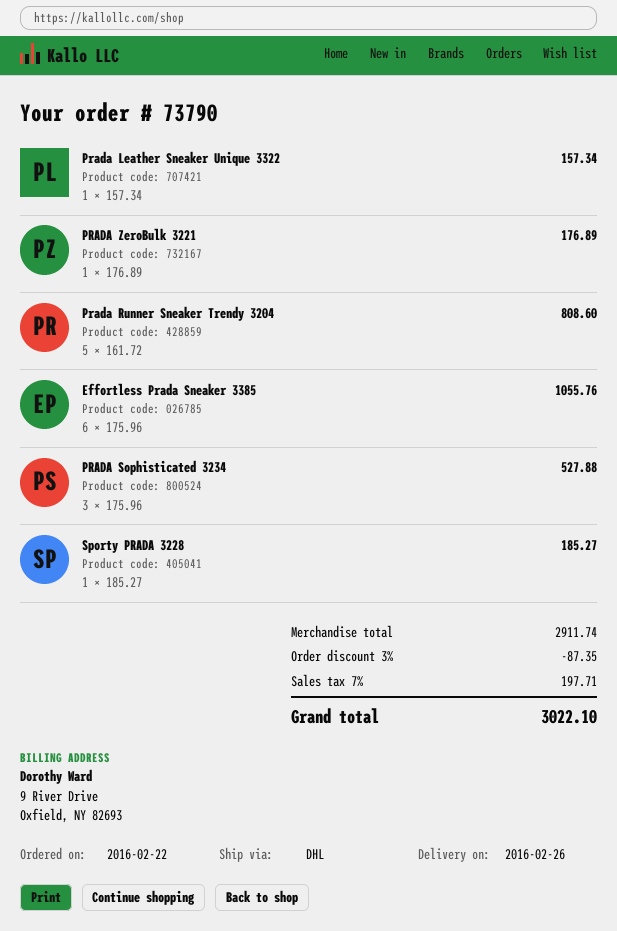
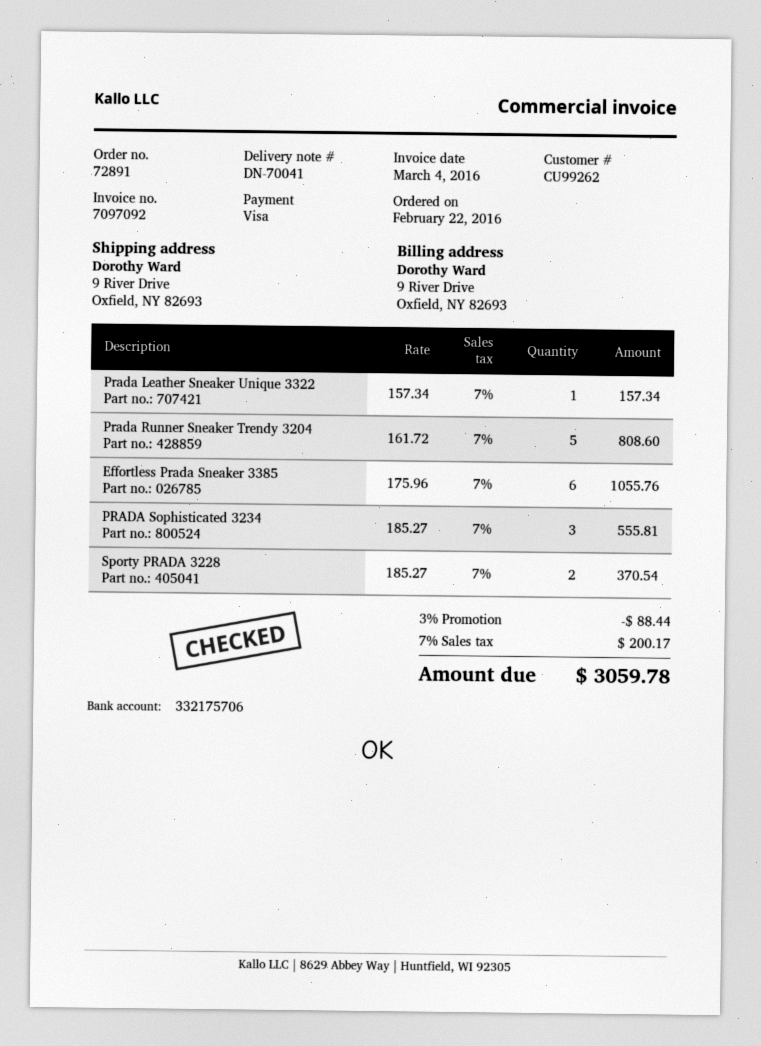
order number: 73790 -> 72891
PRADA ZeroBulk 3221: 1 x 176.89 = 176.89 -> none
PRADA Sophisticated 3234: 3 x 175.96 = 527.88 -> 3 x 185.27 = 555.81
Sporty PRADA 3228: 1 x 185.27 = 185.27 -> 2 x 185.27 = 370.54
discount: 3% = 87.35 -> 3% = 88.44
tax: 7% = 197.71 -> 7% = 200.17
total: 3022.10 -> 3059.78

